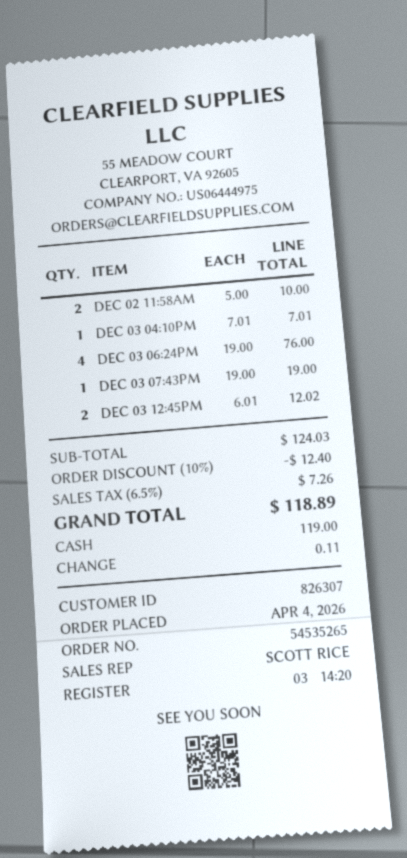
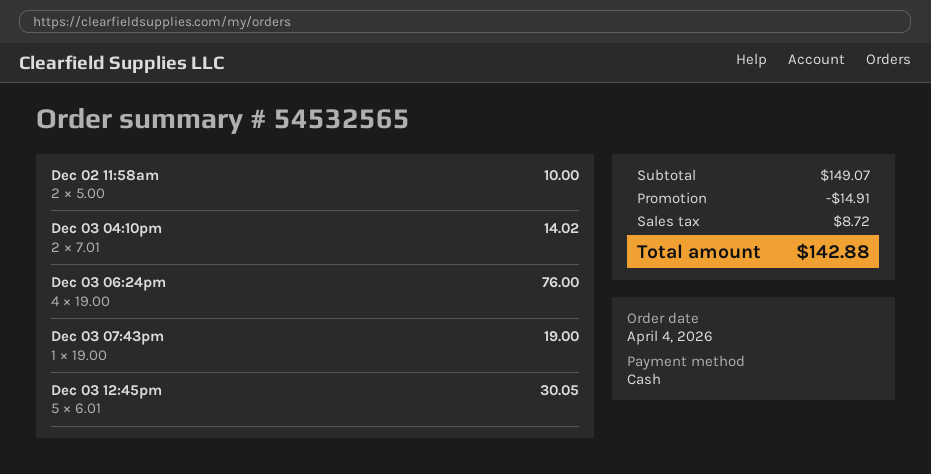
order number: 54535265 -> 54532565
DEC 03 04:10PM: 1 x 7.01 = 7.01 -> 2 x 7.01 = 14.02
DEC 03 12:45PM: 2 x 6.01 = 12.02 -> 5 x 6.01 = 30.05
subtotal: 124.03 -> 149.07
discount: 12.40 -> 14.91
tax: 7.26 -> 8.72
total: 118.89 -> 142.88

